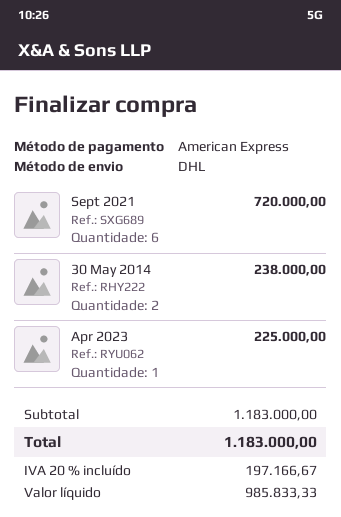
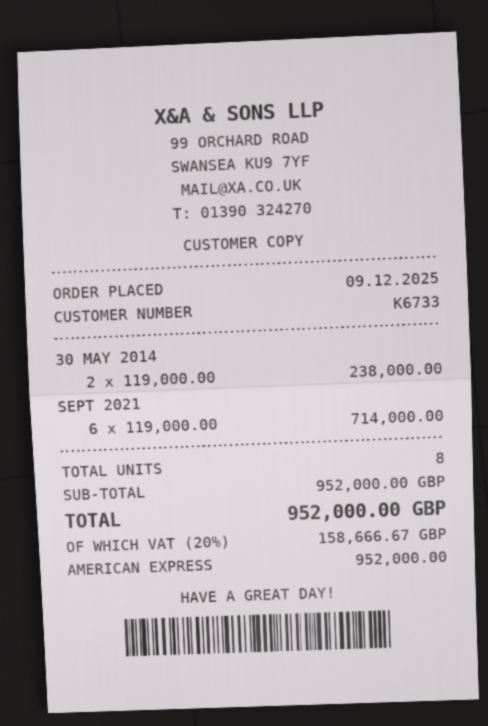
Sept 2021: 6 for 720000.00 -> 6 for 714000.00
Apr 2023: 1 for 225000.00 -> none
subtotal: 1183000.00 -> 952000.00
tax: 20% = 197166.67 -> 20% = 158666.67
total: 1183000.00 -> 952000.00

